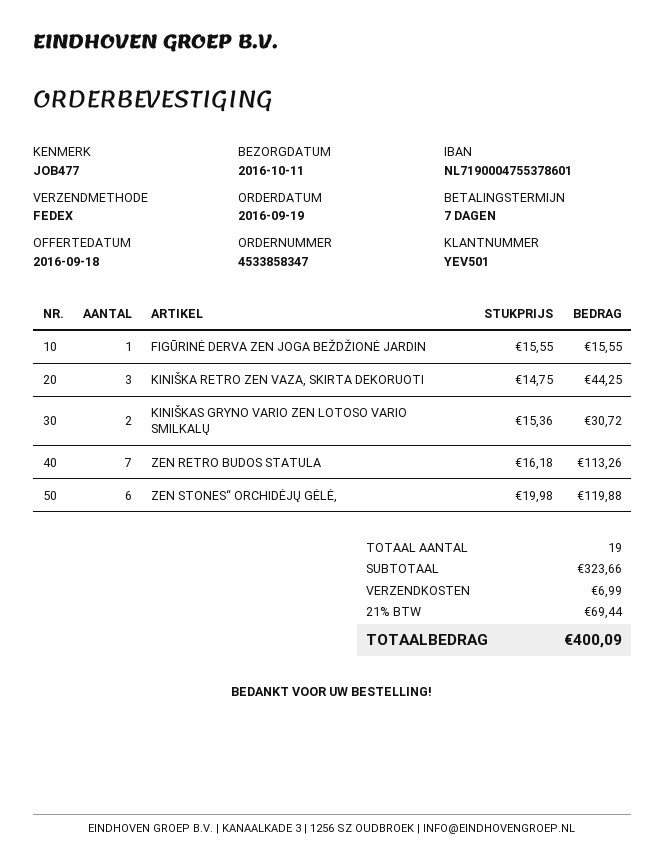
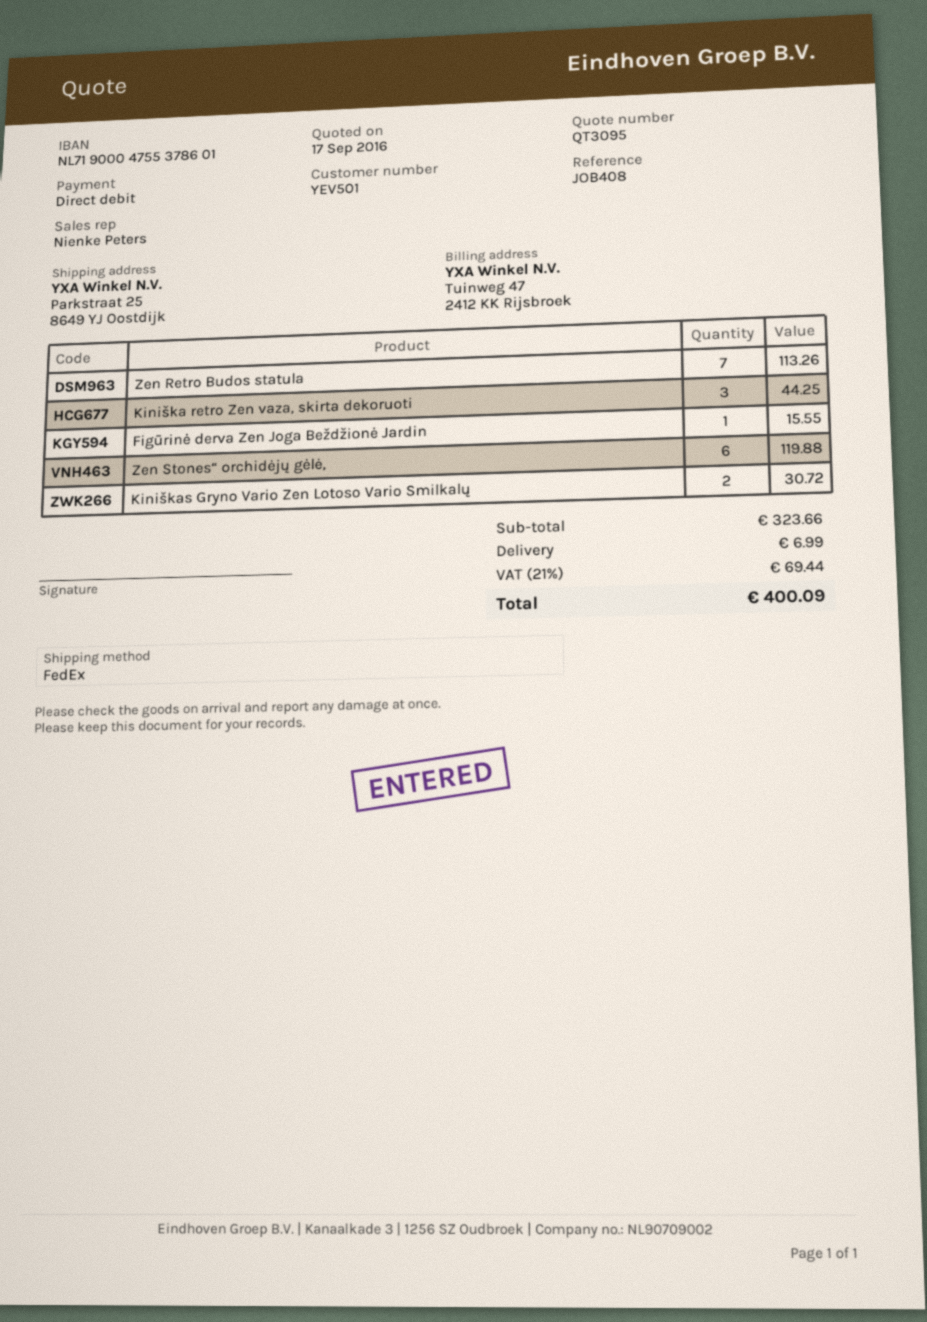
quote date: 2016-09-18 -> 2016-09-17
reference: JOB477 -> JOB408

